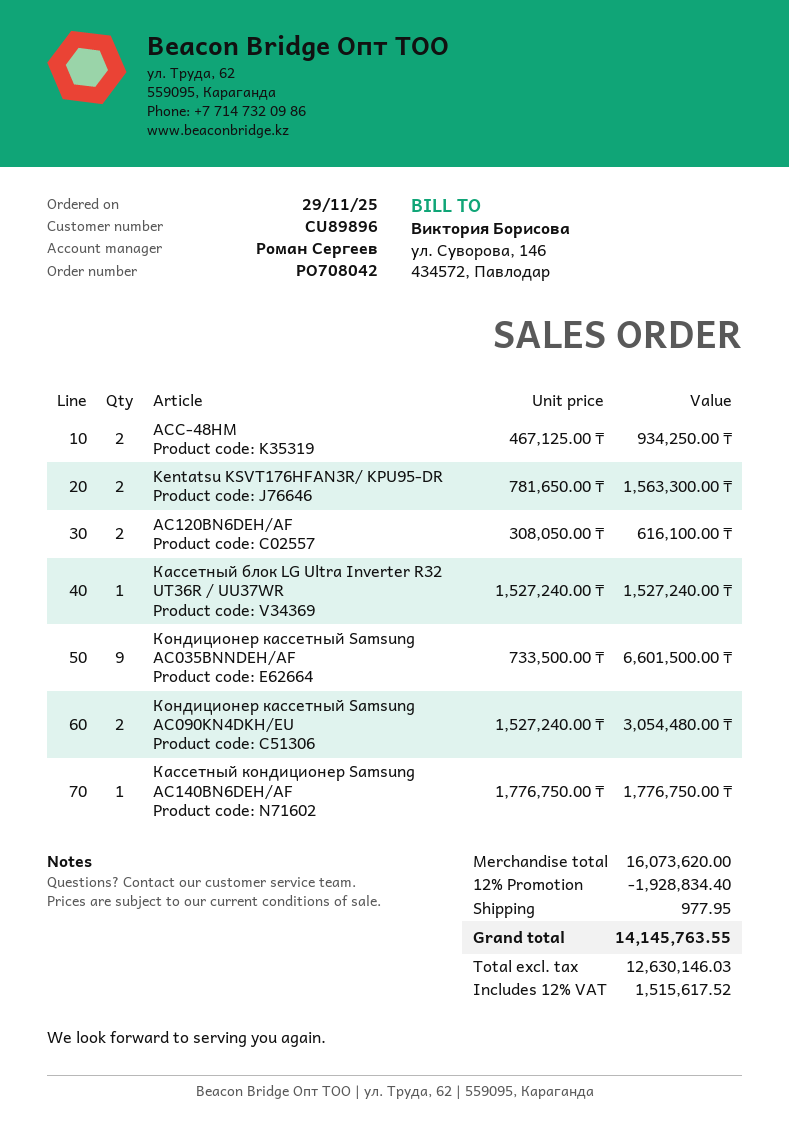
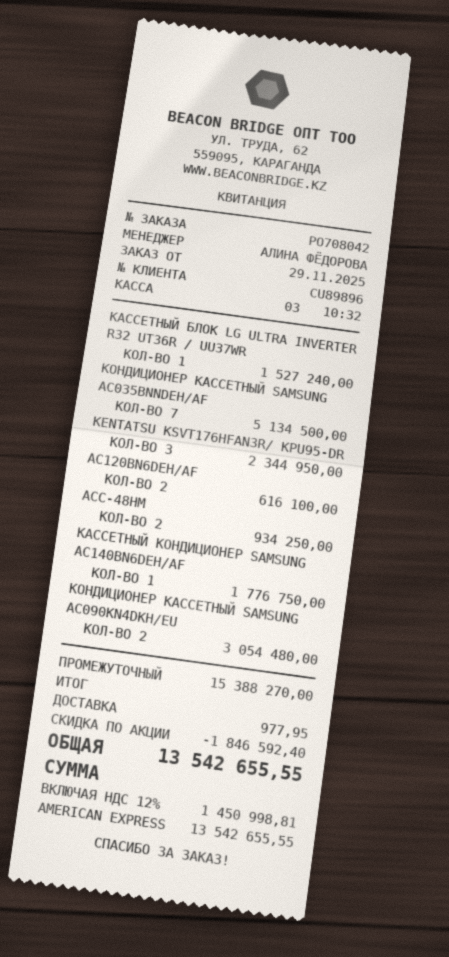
sales rep: Роман Сергеев -> АЛИНА ФЁДОРОВА
Kentatsu KSVT176HFAN3R/ KPU95-DR: 2 for 1563300.00 -> 3 for 2344950.00
Кондиционер кассетный Samsung AC035BNNDEH/AF: 9 for 6601500.00 -> 7 for 5134500.00
subtotal: 16073620.00 -> 15388270.00
discount: 1928834.40 -> 1846592.40
tax: 12% = 1515617.52 -> 12% = 1450998.81
total: 14145763.55 -> 13542655.55

